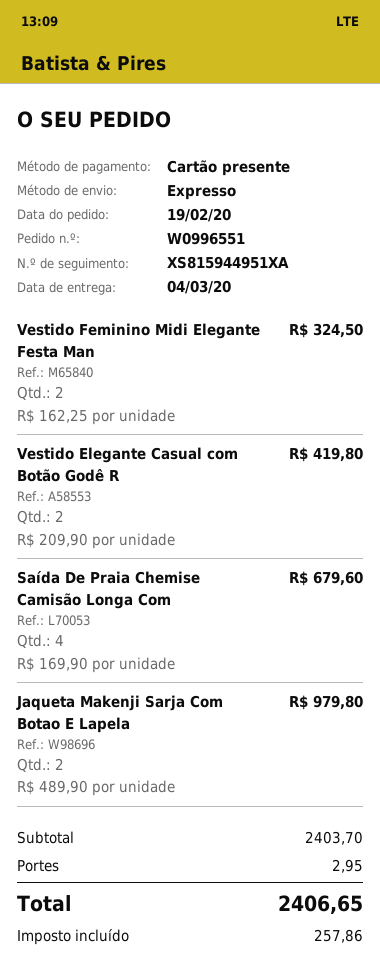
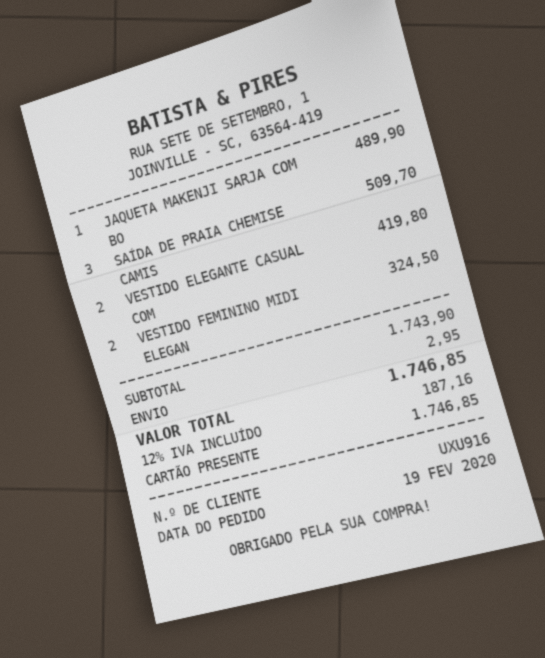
Saída De Praia Chemise Camisão Longa Com: 4 for 679.60 -> 3 for 509.70
Jaqueta Makenji Sarja Com Botao E Lapela: 2 for 979.80 -> 1 for 489.90
subtotal: 2403.70 -> 1743.90
tax: 257.86 -> 187.16
total: 2406.65 -> 1746.85

